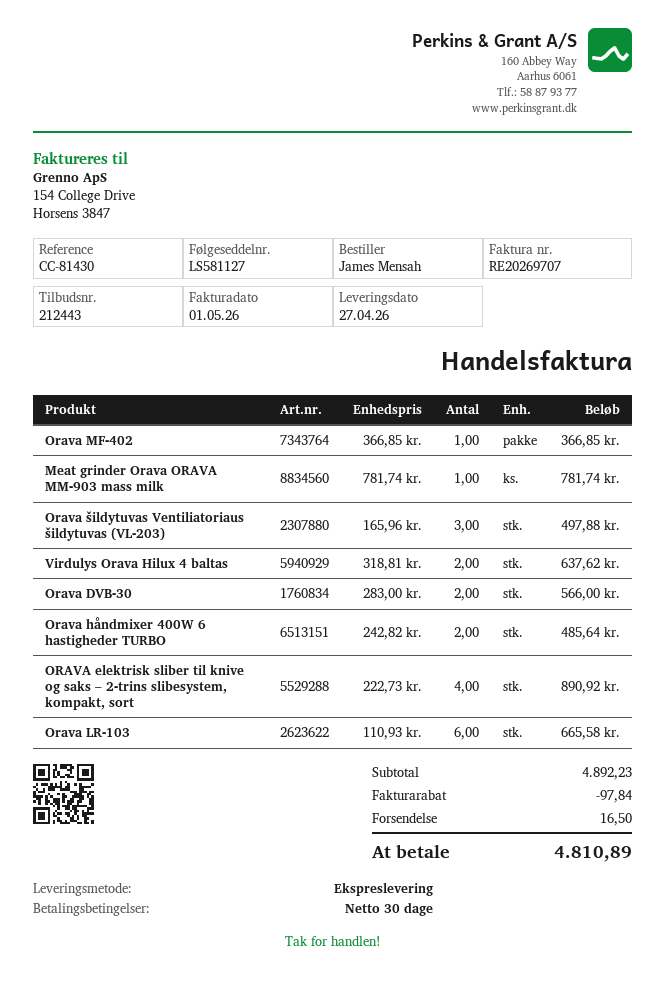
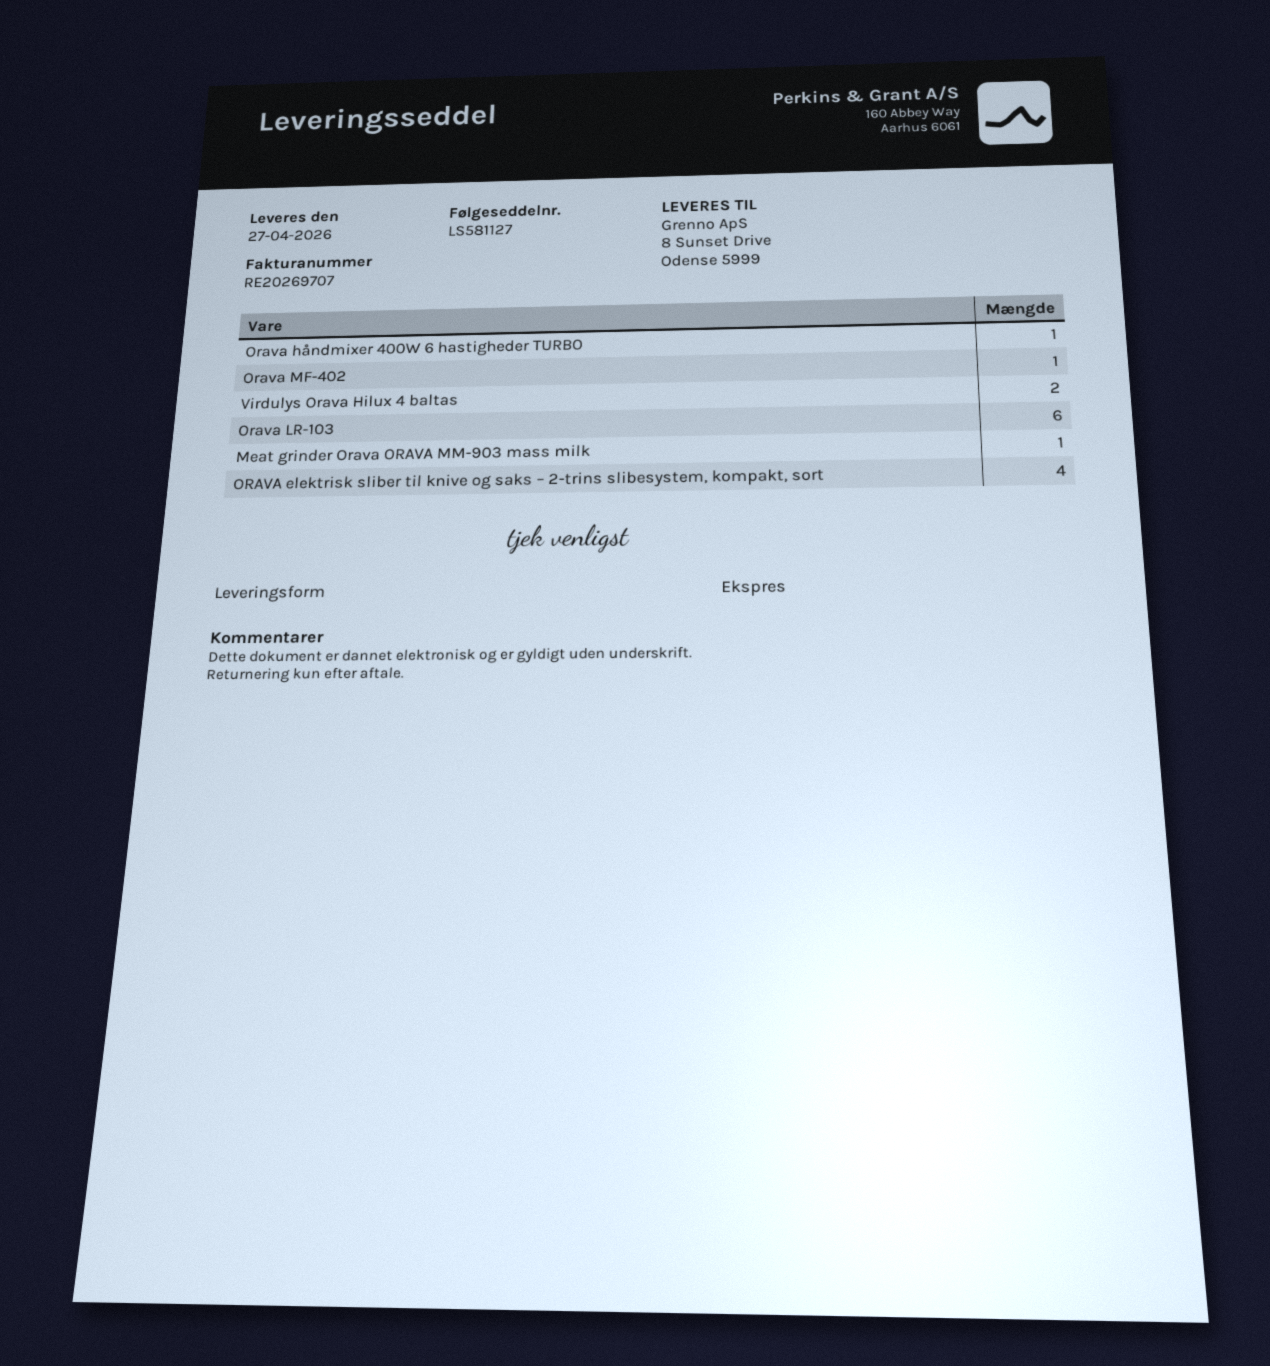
Orava šildytuvas Ventiliatoriaus šildytuvas (VL-203): 3 -> none
Orava DVB-30: 2 -> none
Orava håndmixer 400W 6 hastigheder TURBO: 2 -> 1

